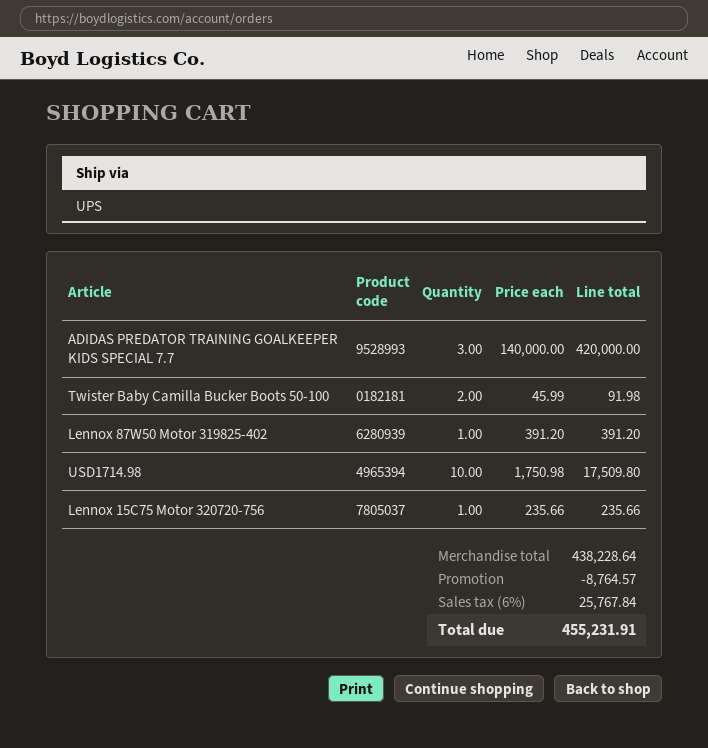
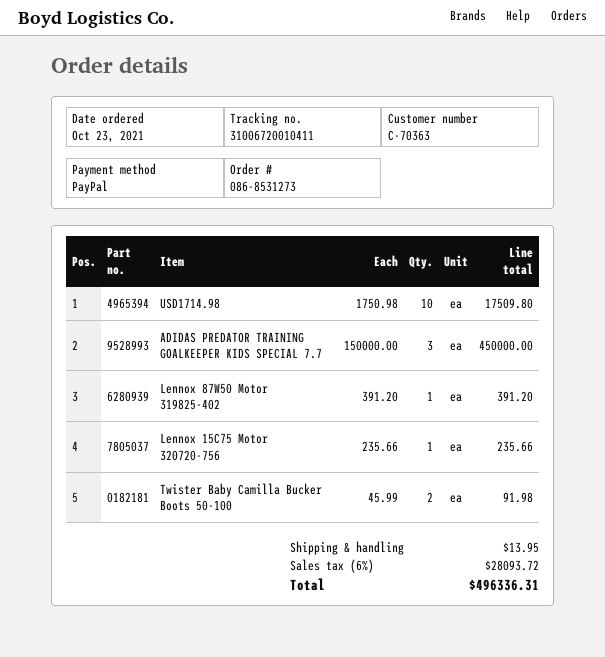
ADIDAS PREDATOR TRAINING GOALKEEPER KIDS SPECIAL 7.7: 3 x 140000.00 = 420000.00 -> 3 x 150000.00 = 450000.00
discount: 8764.57 -> none
shipping: none -> 13.95
tax: 6% = 25767.84 -> 6% = 28093.72
total: 455231.91 -> 496336.31

